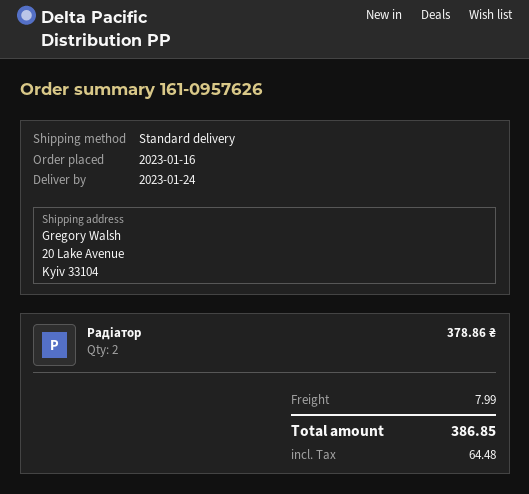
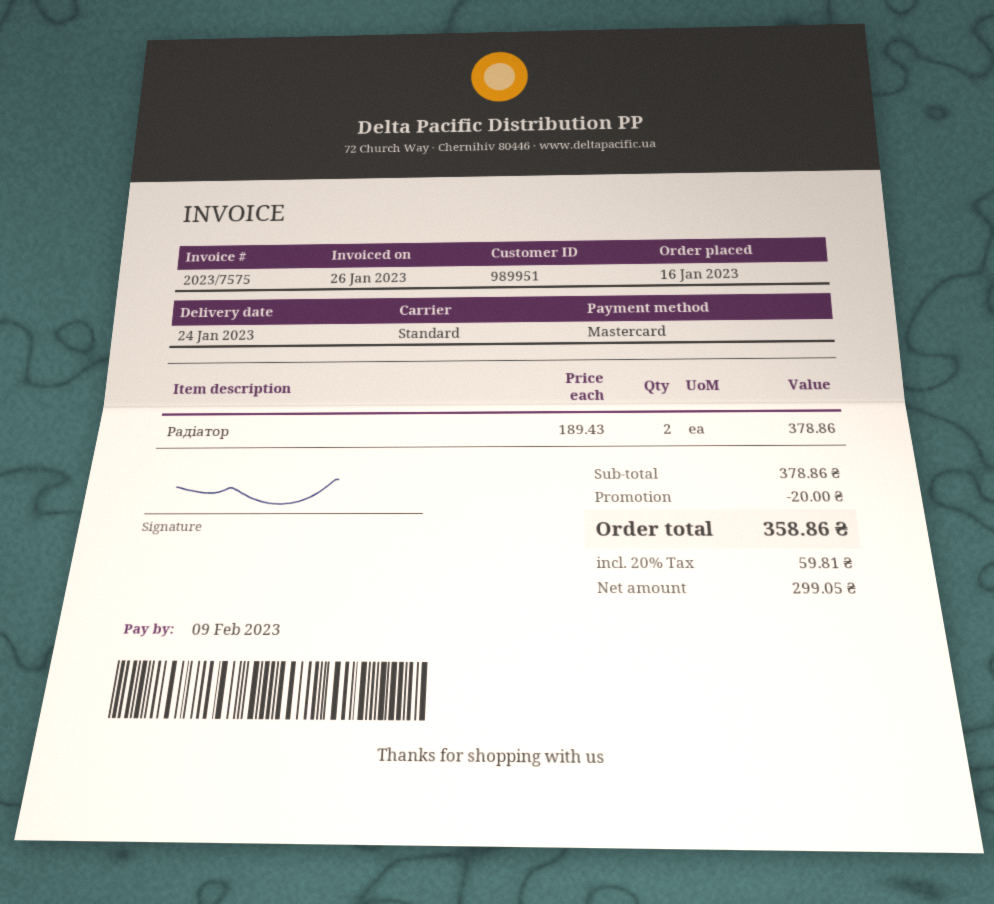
discount: none -> 20.00
shipping: 7.99 -> none
tax: 64.48 -> 59.81
total: 386.85 -> 358.86

